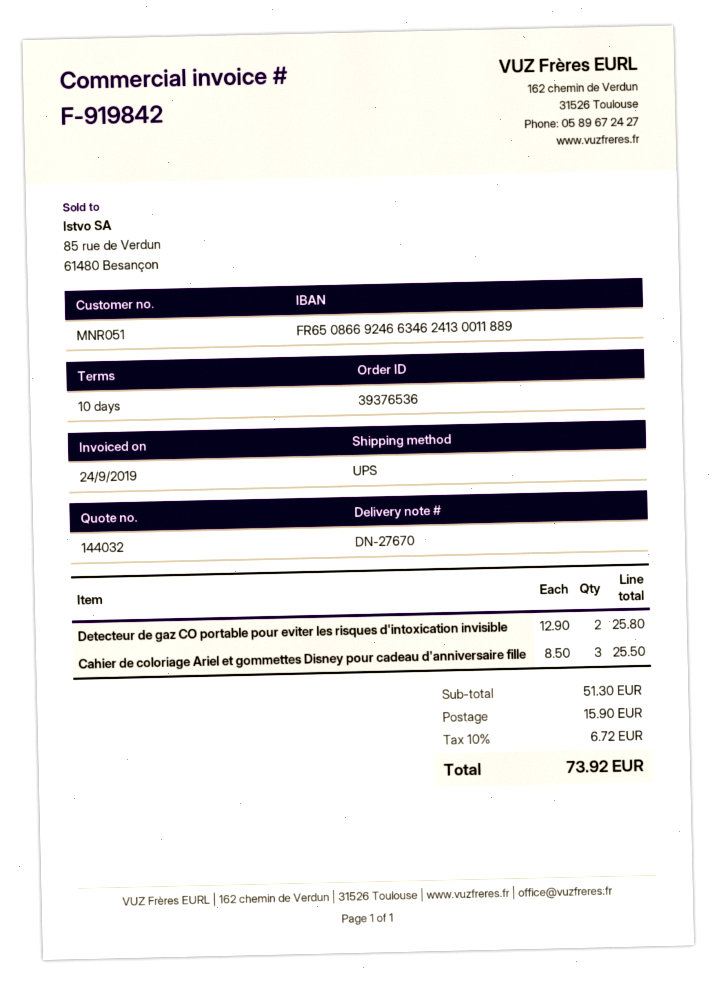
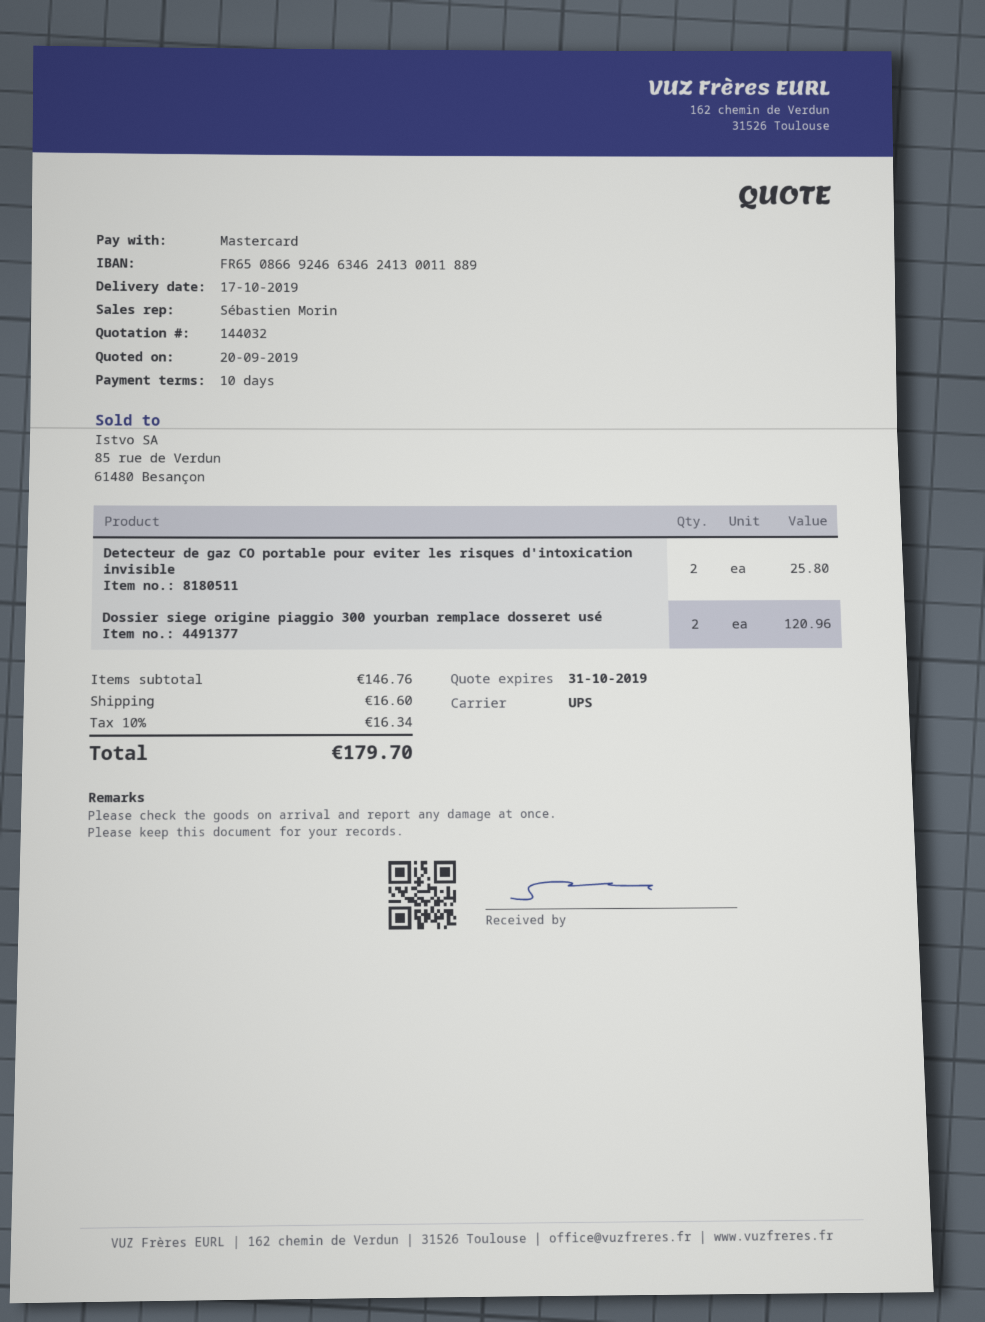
Cahier de coloriage Ariel et gommettes Disney pour cadeau d'anniversaire fille: 3 for 25.50 -> none
Dossier siege origine piaggio 300 yourban remplace dosseret usé: none -> 2 for 120.96
subtotal: 51.30 -> 146.76
shipping: 15.90 -> 16.60
tax: 10% = 6.72 -> 10% = 16.34
total: 73.92 -> 179.70

